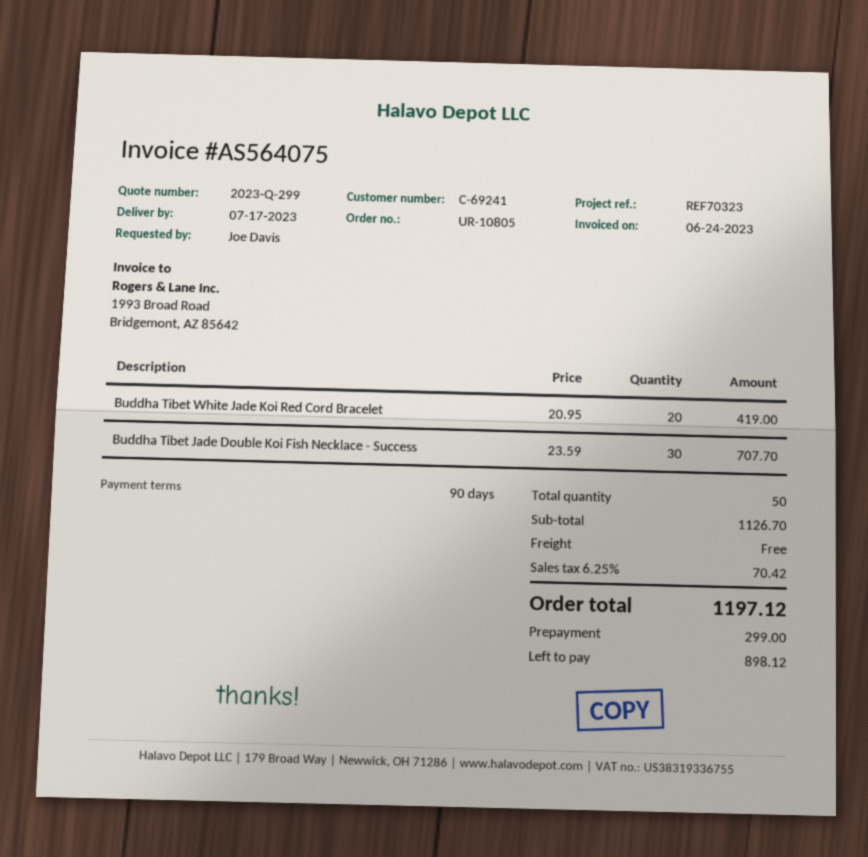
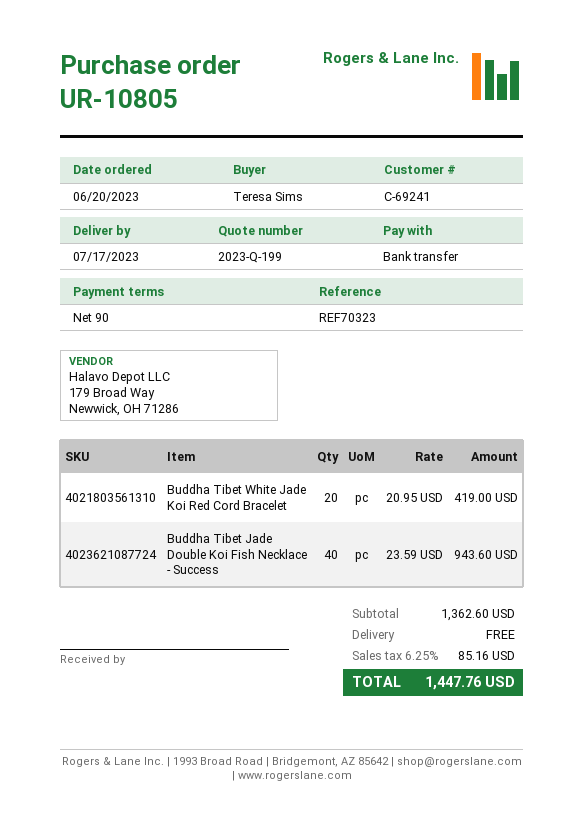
quote number: 2023-Q-299 -> 2023-Q-199
ordered by: Joe Davis -> Teresa Sims
Buddha Tibet Jade Double Koi Fish Necklace - Success: 30 x 23.59 = 707.70 -> 40 x 23.59 = 943.60
subtotal: 1126.70 -> 1362.60
tax: 6.25% = 70.42 -> 6.25% = 85.16
total: 1197.12 -> 1447.76

